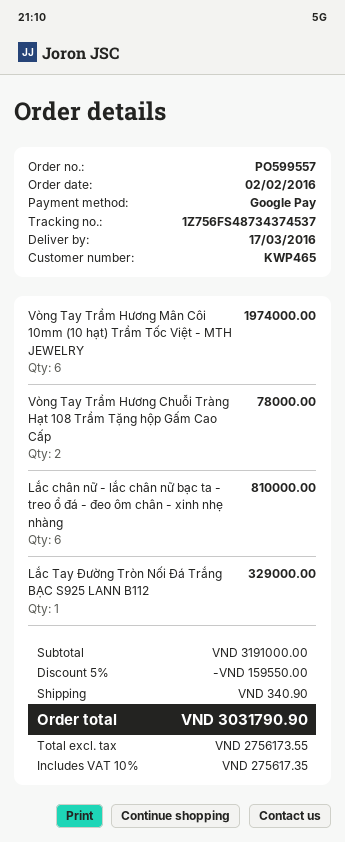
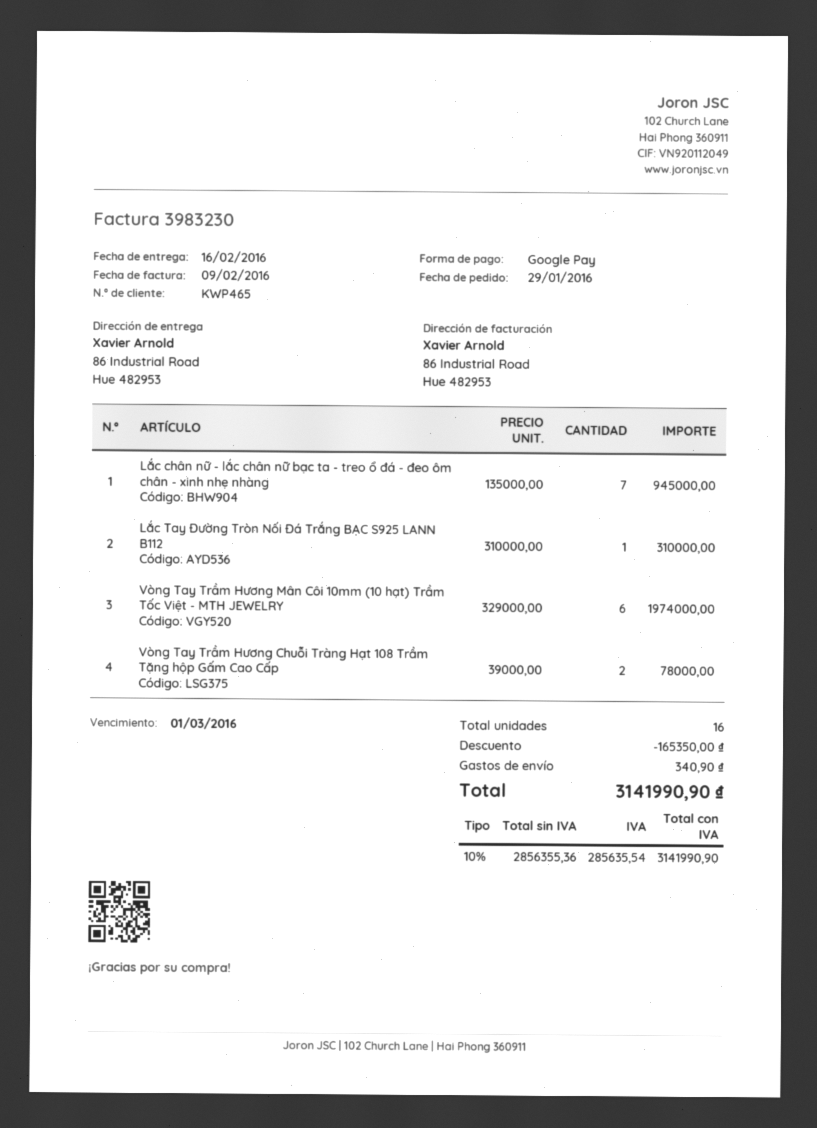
order date: 2016-02-02 -> 2016-01-29
delivery date: 2016-03-17 -> 2016-02-16
Lắc chân nữ - lắc chân nữ bạc ta - treo ổ đá - đeo ôm chân - xinh nhẹ nhàng: 6 for 810000.00 -> 7 for 945000.00
Lắc Tay Đường Tròn Nối Đá Trắng BẠC S925 LANN B112: 1 for 329000.00 -> 1 for 310000.00
discount: 159550.00 -> 165350.00
net: 2756173.55 -> 2856355.36
tax: 10% = 275617.35 -> 10% = 285635.54
total: 3031790.90 -> 3141990.90

